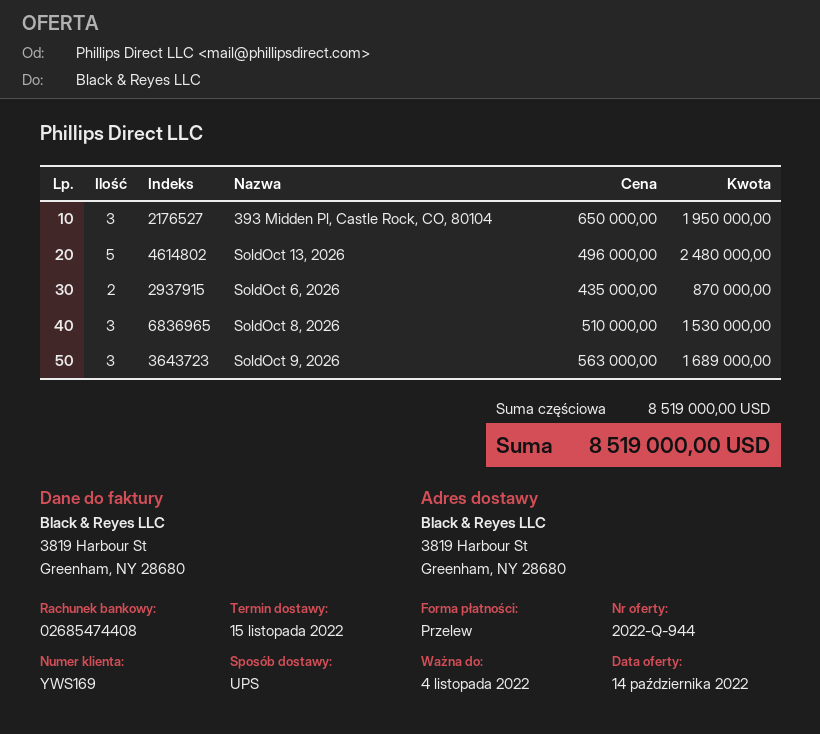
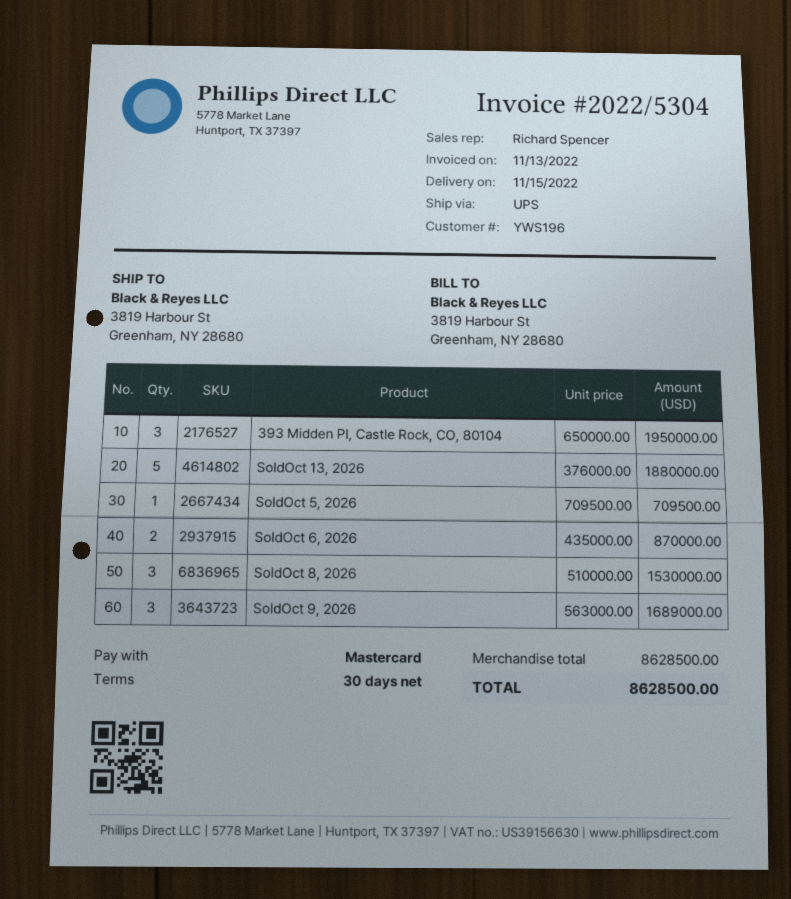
customer number: YWS169 -> YWS196
payment method: bank transfer -> Mastercard
SoldOct 13, 2026: 5 x 496000.00 = 2480000.00 -> 5 x 376000.00 = 1880000.00
SoldOct 5, 2026: none -> 1 x 709500.00 = 709500.00
subtotal: 8519000.00 -> 8628500.00
total: 8519000.00 -> 8628500.00

